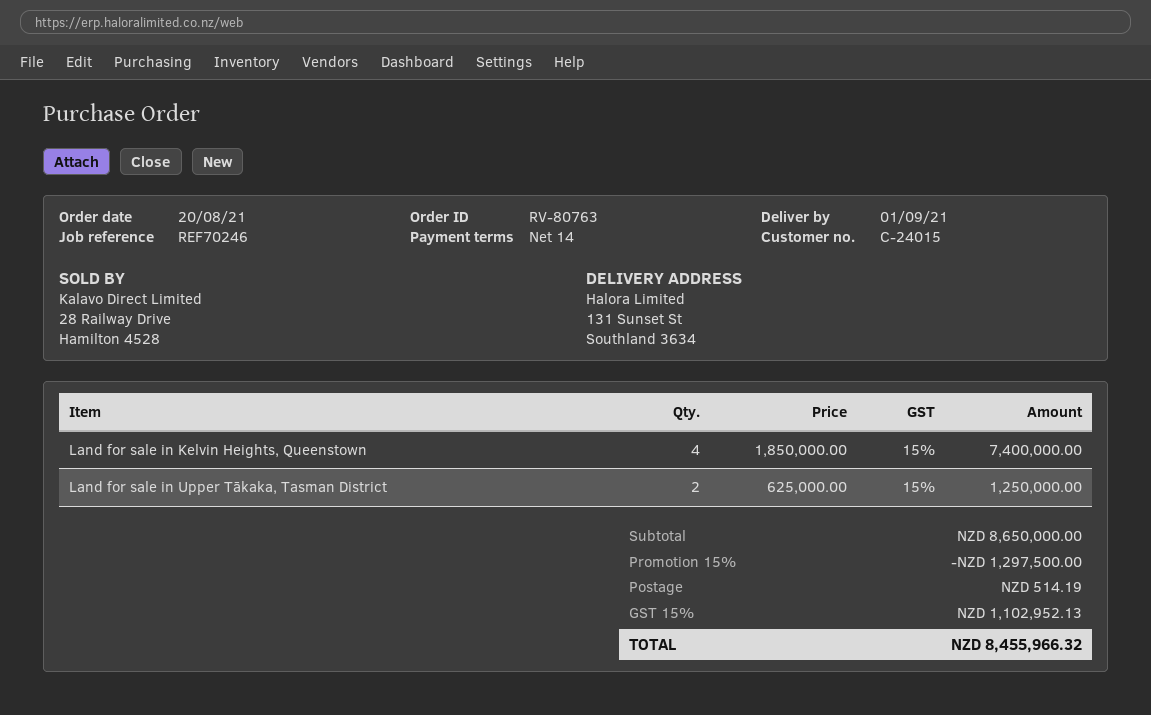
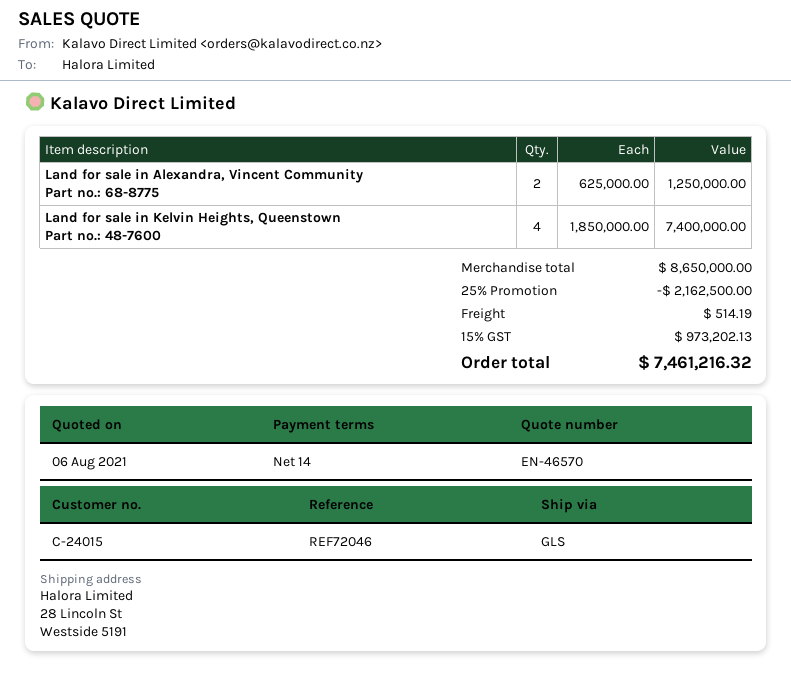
reference: REF70246 -> REF72046
ship to: 131 Sunset St, Southland 3634 -> 28 Lincoln St, Westside 5191
Land for sale in Upper Tākaka, Tasman District: 2 x 625000.00 = 1250000.00 -> none
Land for sale in Alexandra, Vincent Community: none -> 2 x 625000.00 = 1250000.00
discount: 15% = 1297500.00 -> 25% = 2162500.00
tax: 15% = 1102952.13 -> 15% = 973202.13
total: 8455966.32 -> 7461216.32

